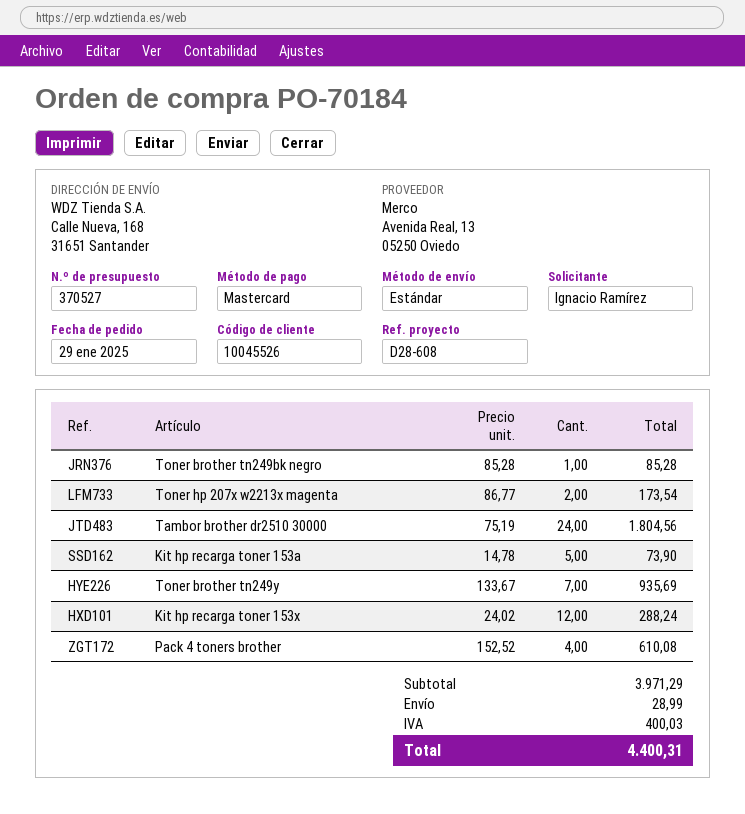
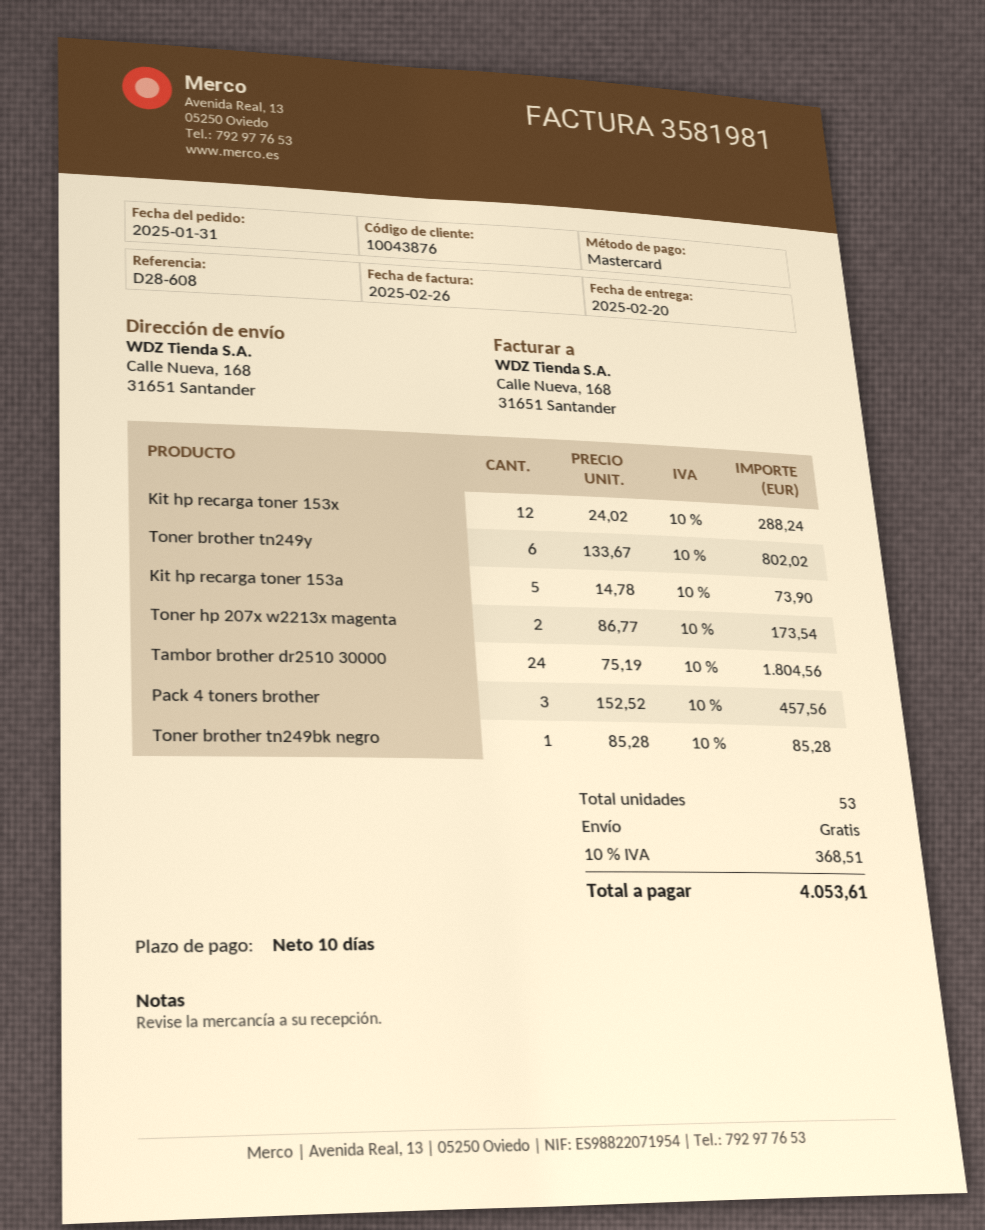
order date: 2025-01-29 -> 2025-01-31
customer number: 10045526 -> 10043876
Toner brother tn249y: 7 x 133.67 = 935.69 -> 6 x 133.67 = 802.02
Pack 4 toners brother: 4 x 152.52 = 610.08 -> 3 x 152.52 = 457.56
shipping: 28.99 -> 0.00
tax: 400.03 -> 368.51
total: 4400.31 -> 4053.61

